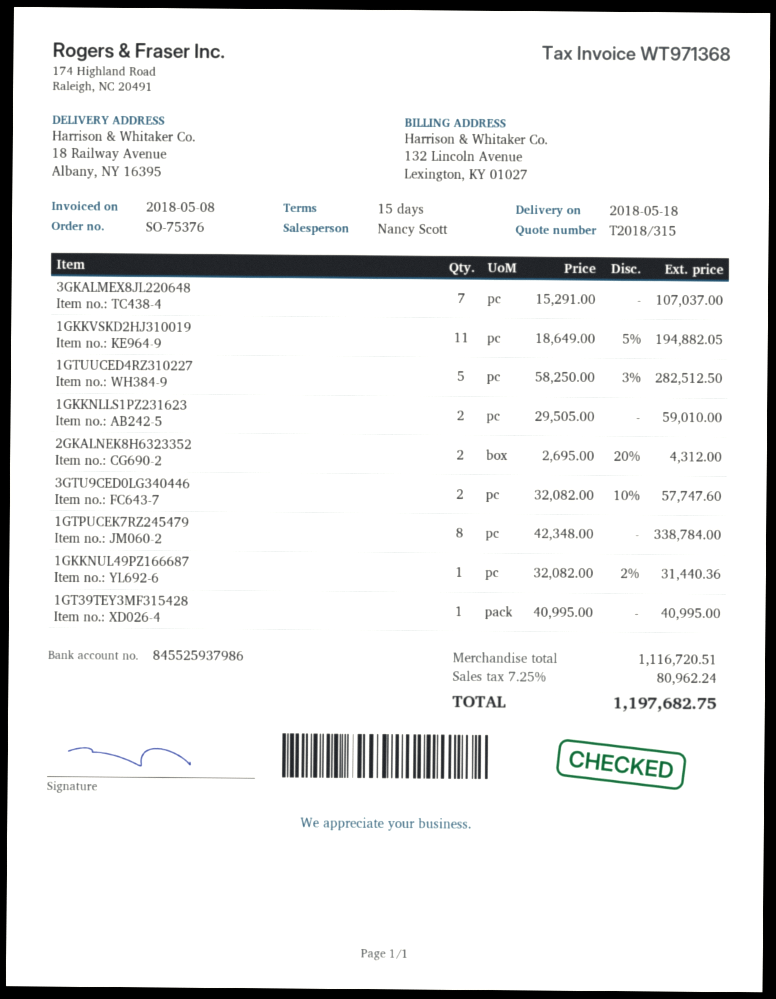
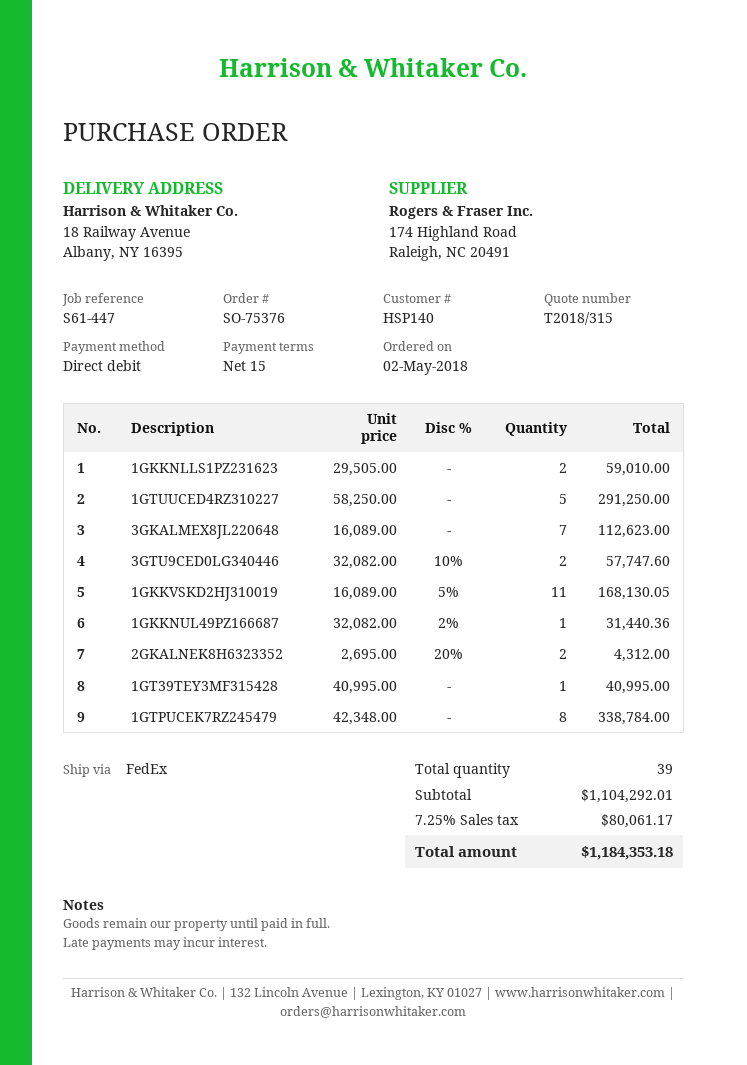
3GKALMEX8JL220648: 7 x 15291.00 = 107037.00 -> 7 x 16089.00 = 112623.00
1GKKVSKD2HJ310019: 11 x 18649.00 - 5% = 194882.05 -> 11 x 16089.00 - 5% = 168130.05
1GTUUCED4RZ310227: 5 x 58250.00 - 3% = 282512.50 -> 5 x 58250.00 = 291250.00
subtotal: 1116720.51 -> 1104292.01
tax: 7.25% = 80962.24 -> 7.25% = 80061.17
total: 1197682.75 -> 1184353.18

